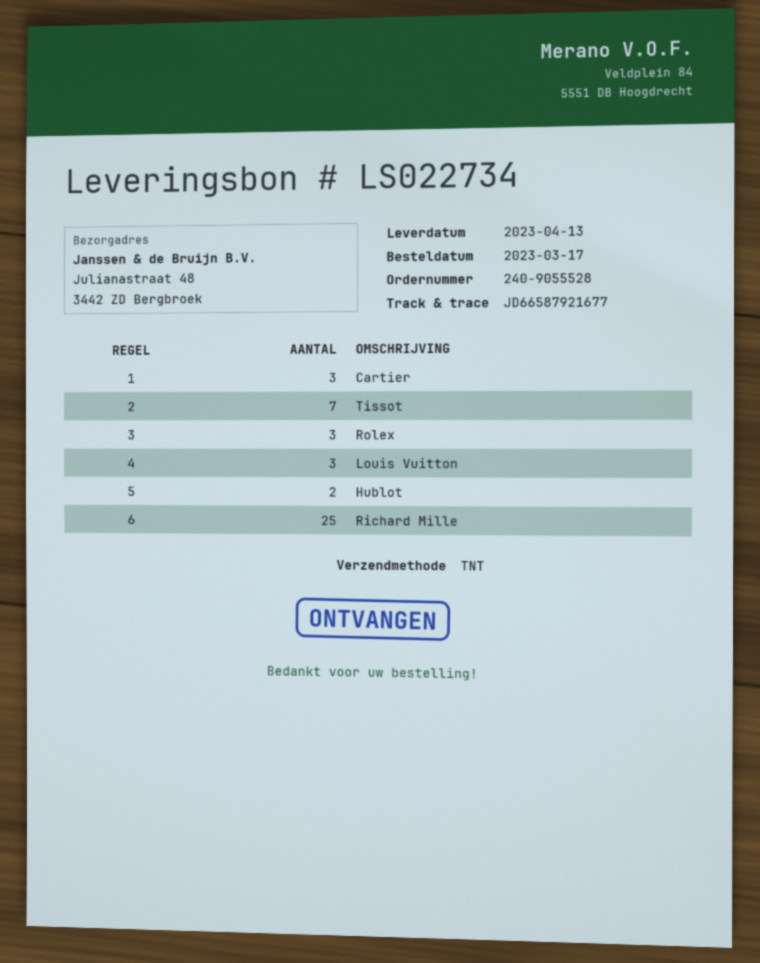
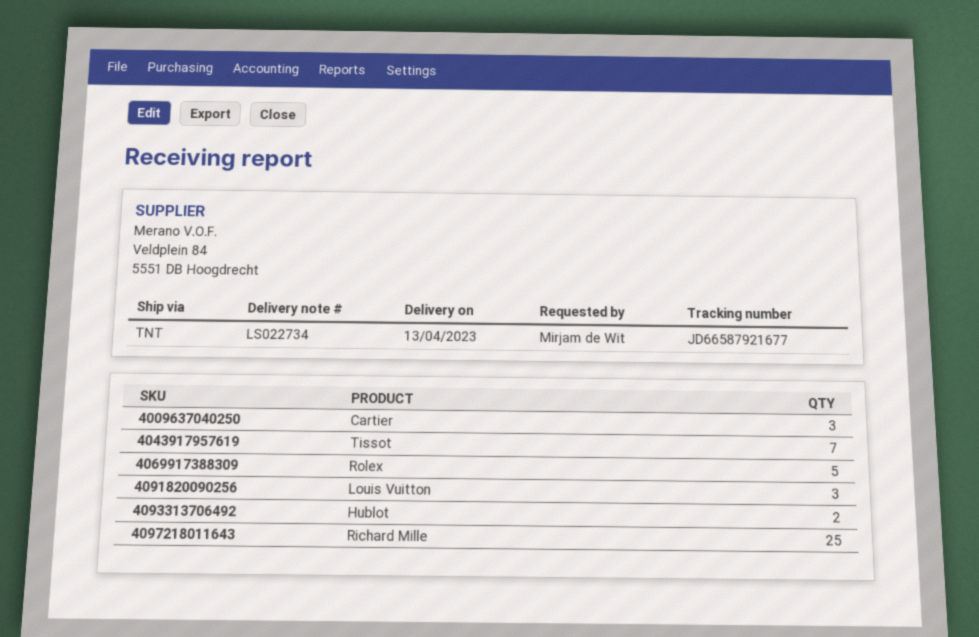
Rolex: 3 -> 5

